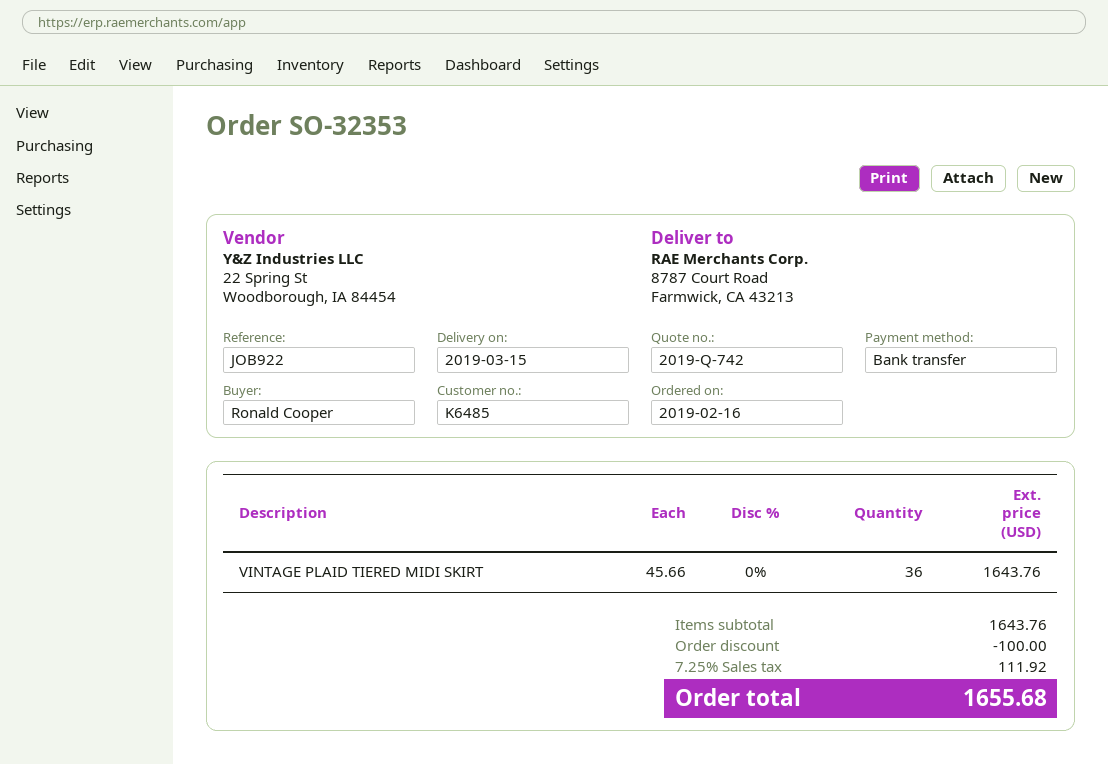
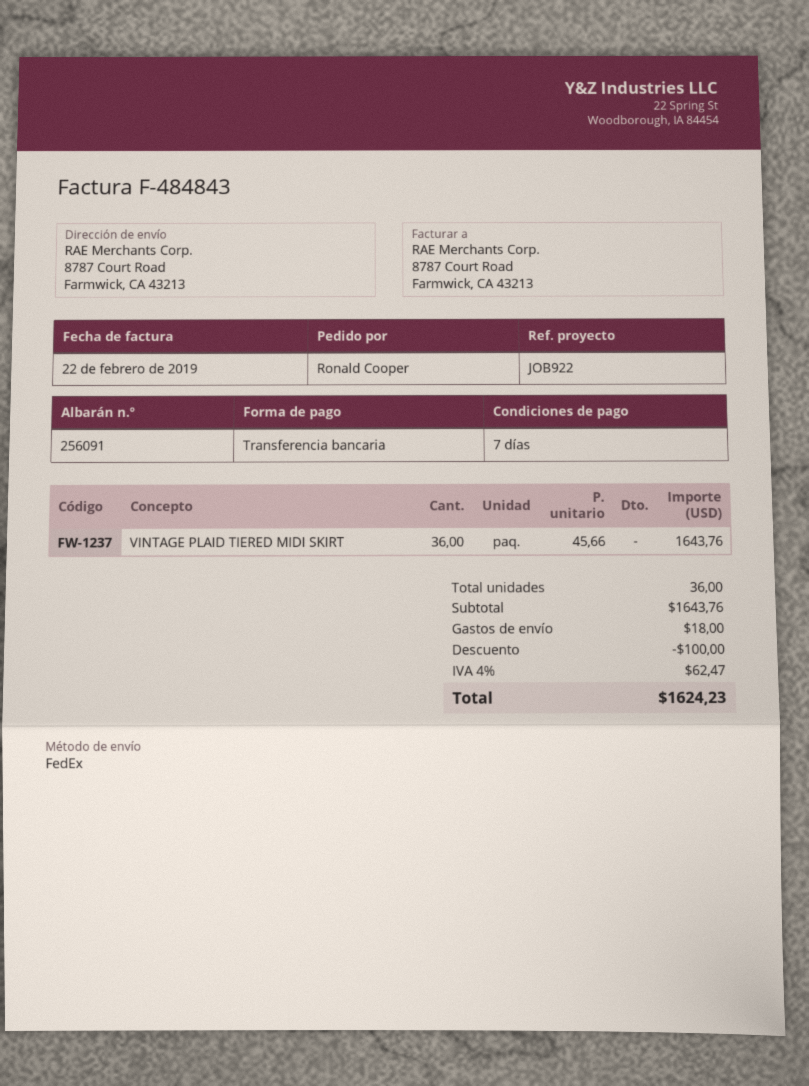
shipping: none -> 18.00
tax: 7.25% = 111.92 -> 4% = 62.47
total: 1655.68 -> 1624.23

